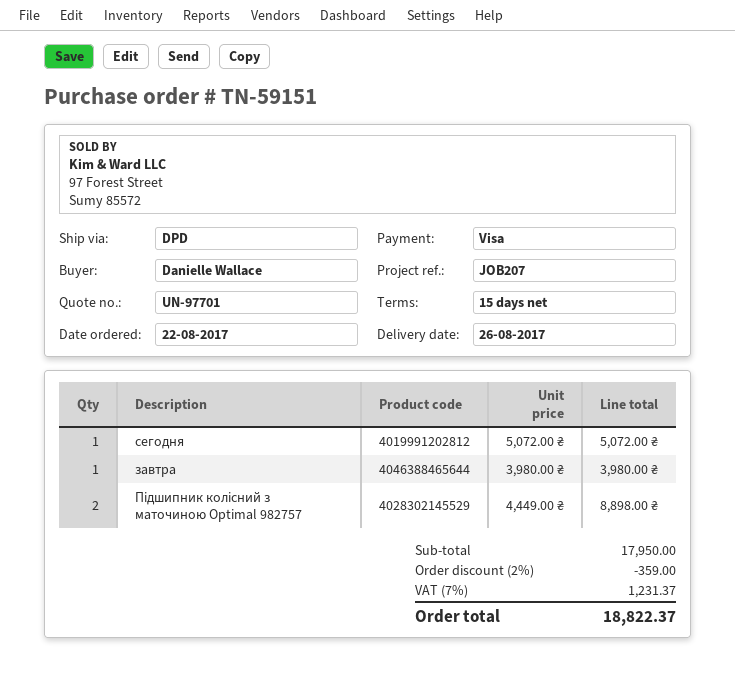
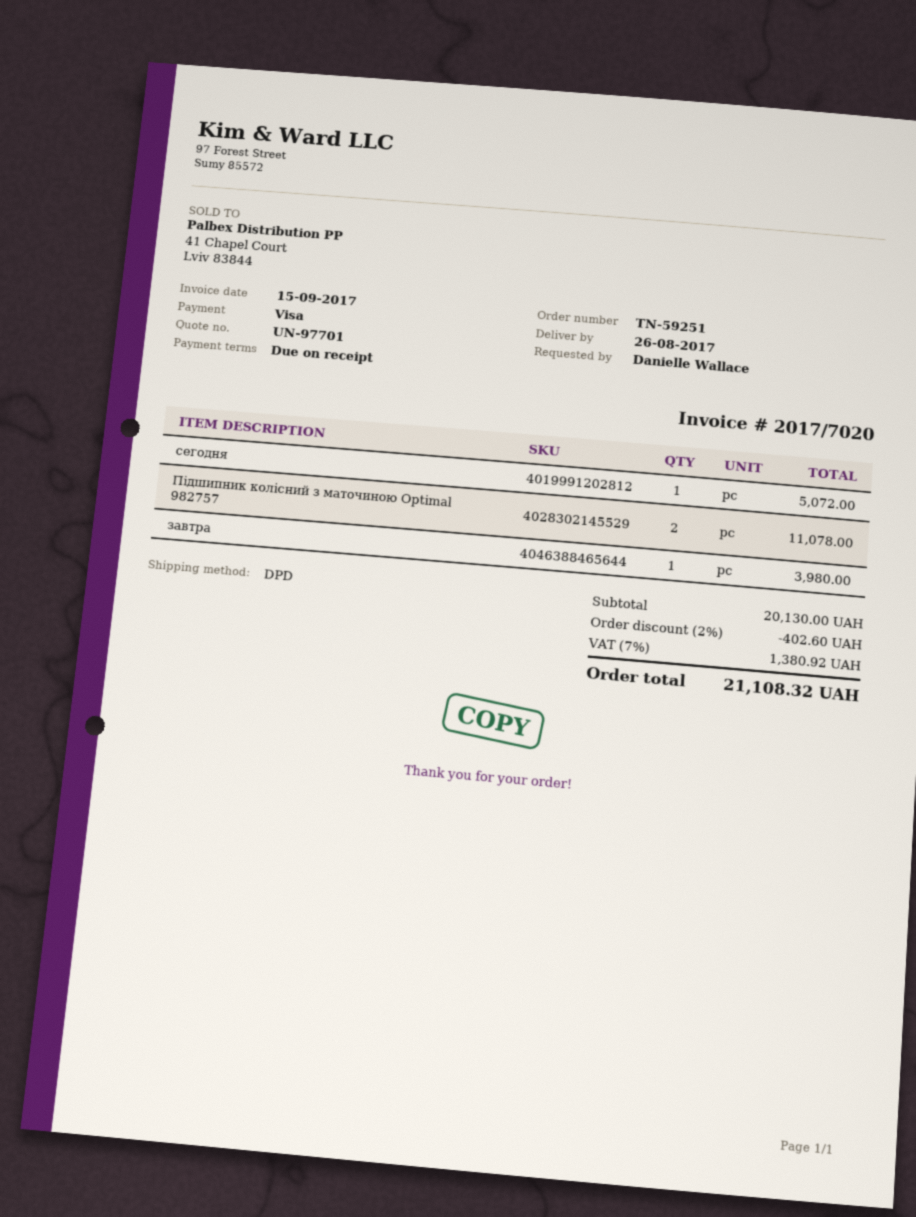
order number: TN-59151 -> TN-59251
payment terms: 15 days -> on receipt
Підшипник колісний з маточиною Optimal 982757: 2 for 8898.00 -> 2 for 11078.00
subtotal: 17950.00 -> 20130.00
discount: 2% = 359.00 -> 2% = 402.60
tax: 7% = 1231.37 -> 7% = 1380.92
total: 18822.37 -> 21108.32

